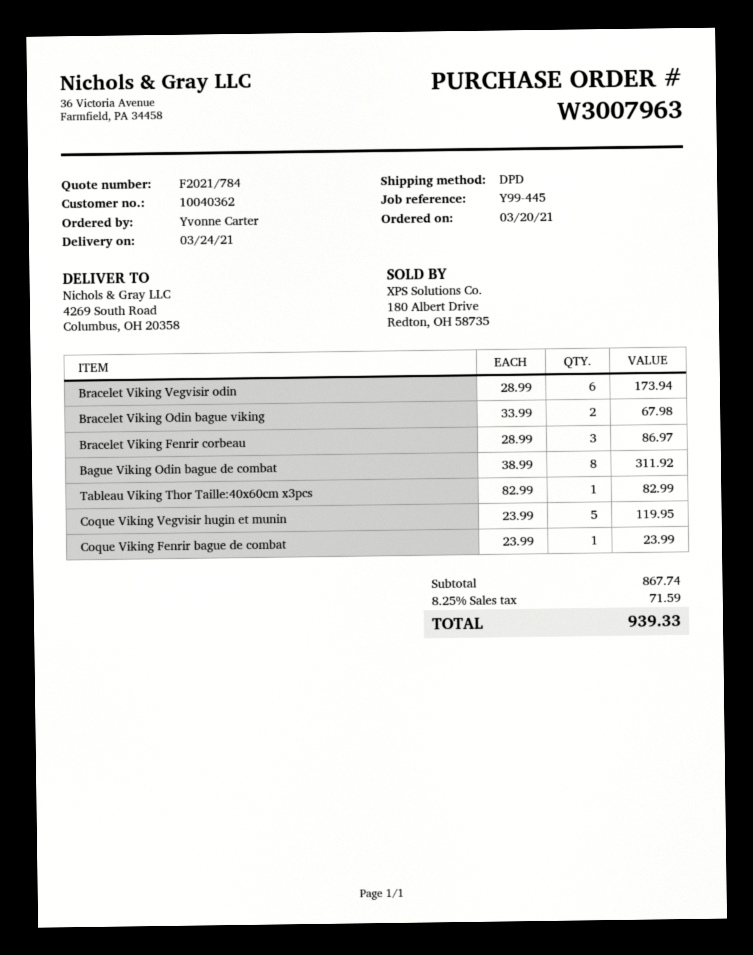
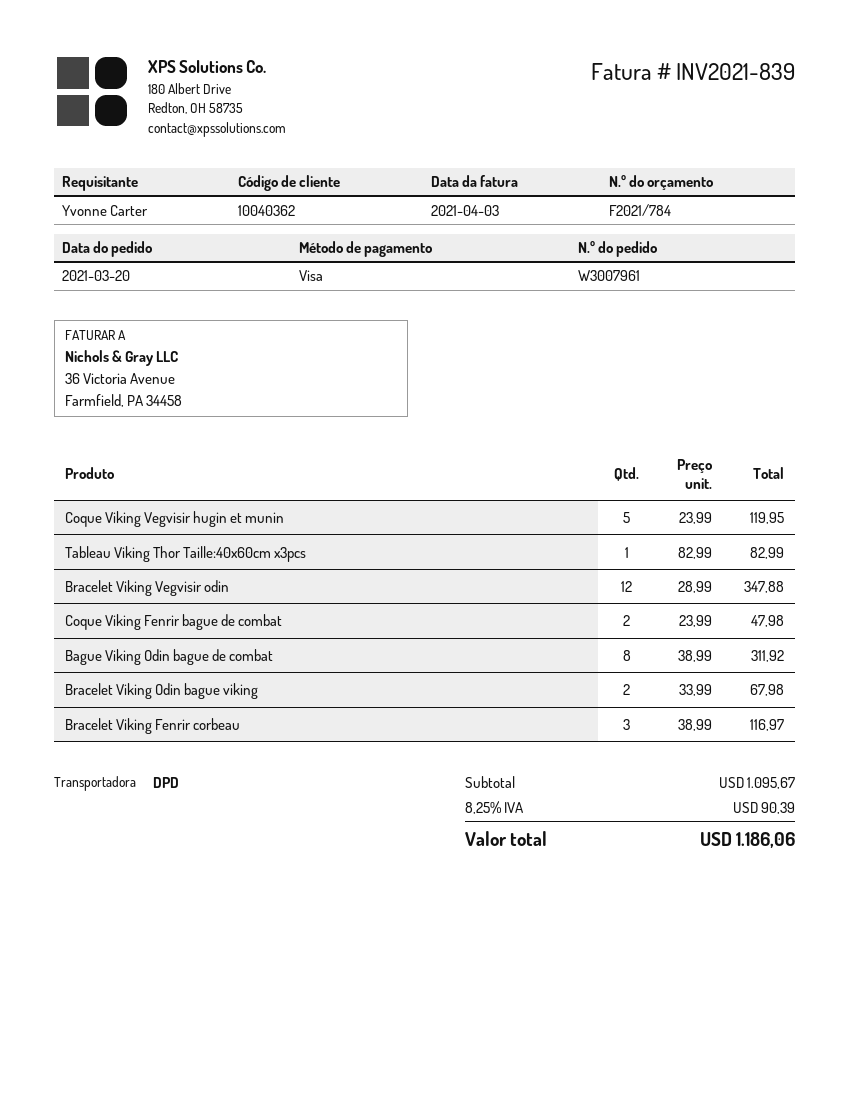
order number: W3007963 -> W3007961
Bracelet Viking Vegvisir odin: 6 x 28.99 = 173.94 -> 12 x 28.99 = 347.88
Bracelet Viking Fenrir corbeau: 3 x 28.99 = 86.97 -> 3 x 38.99 = 116.97
Coque Viking Fenrir bague de combat: 1 x 23.99 = 23.99 -> 2 x 23.99 = 47.98
subtotal: 867.74 -> 1095.67
tax: 8.25% = 71.59 -> 8.25% = 90.39
total: 939.33 -> 1186.06

